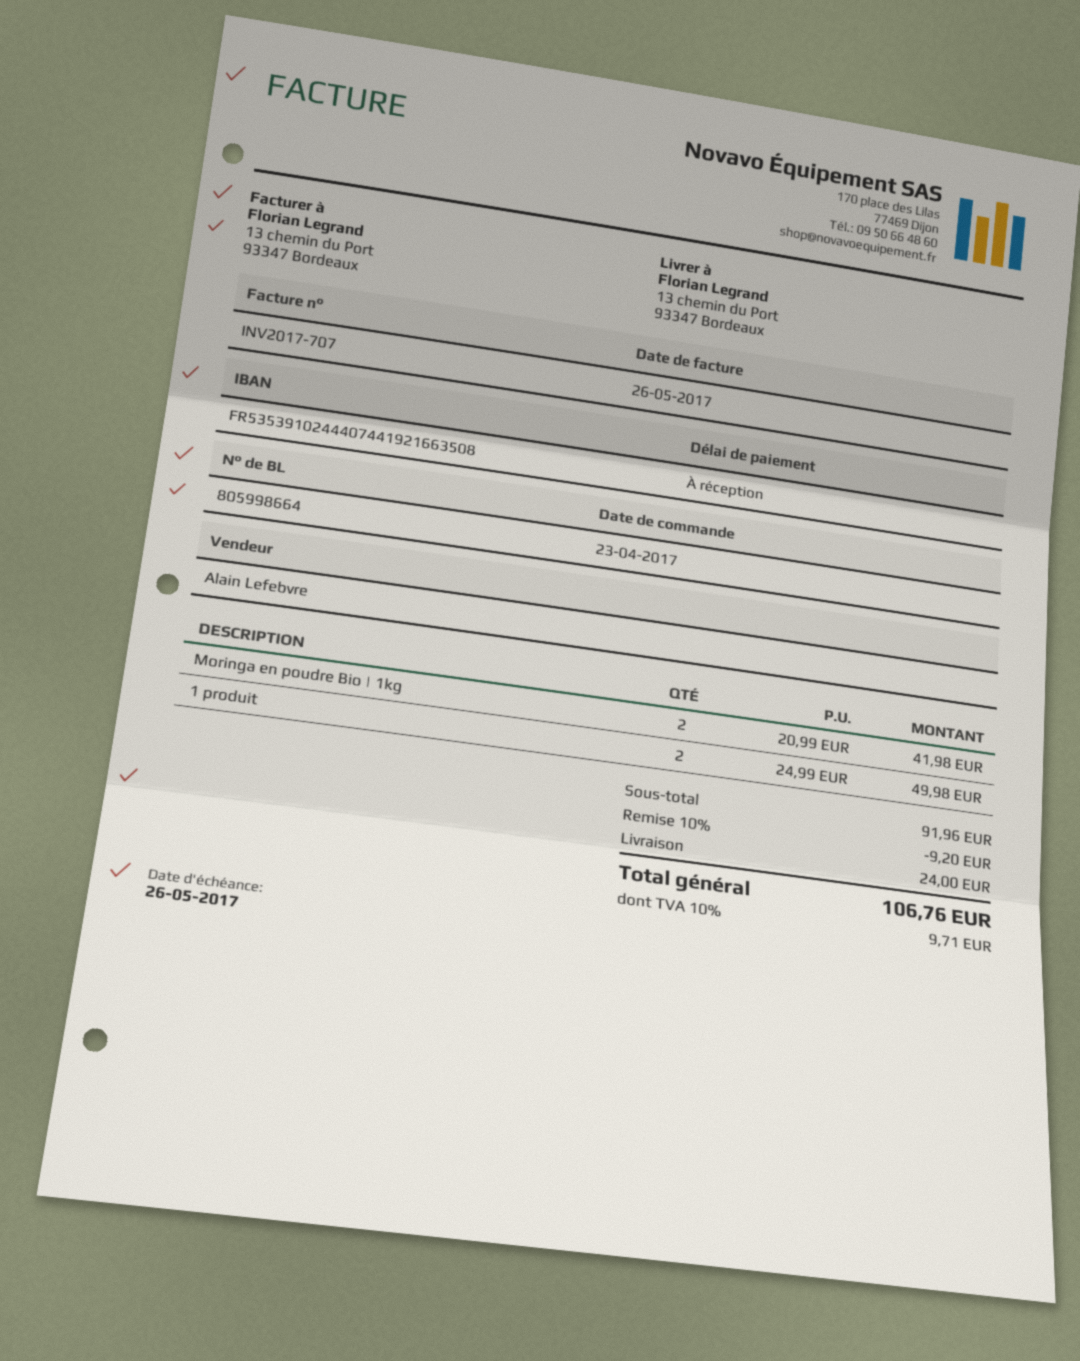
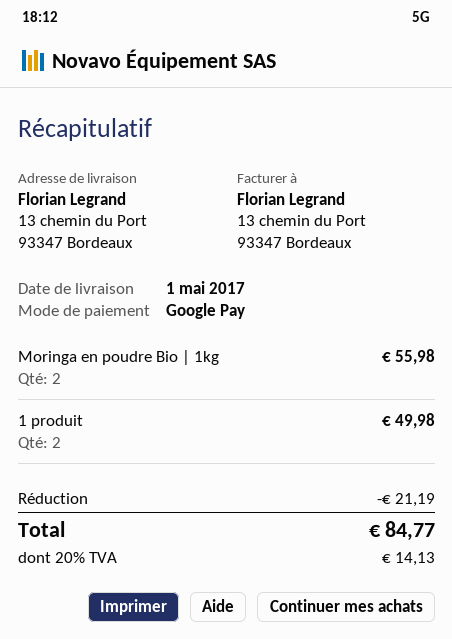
Moringa en poudre Bio | 1kg: 2 for 41.98 -> 2 for 55.98
discount: 9.20 -> 21.19
shipping: 24.00 -> none
tax: 10% = 9.71 -> 20% = 14.13
total: 106.76 -> 84.77

